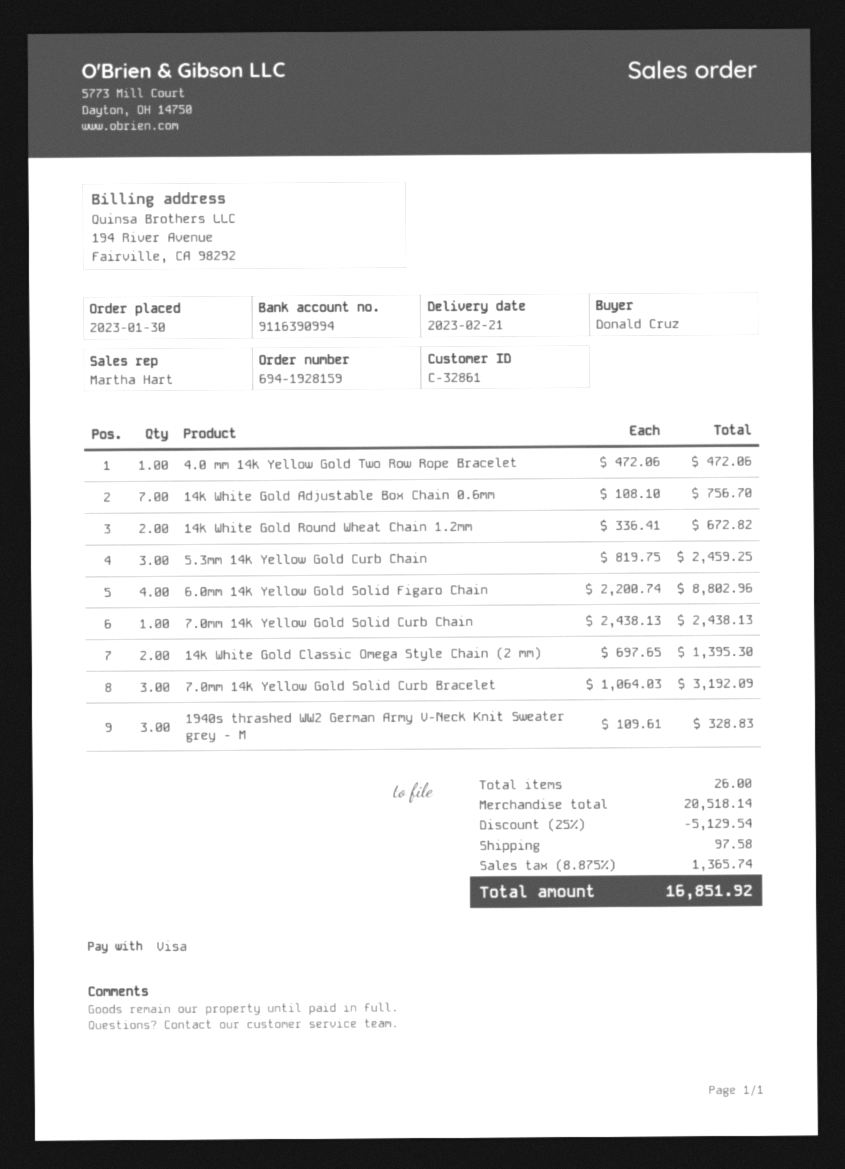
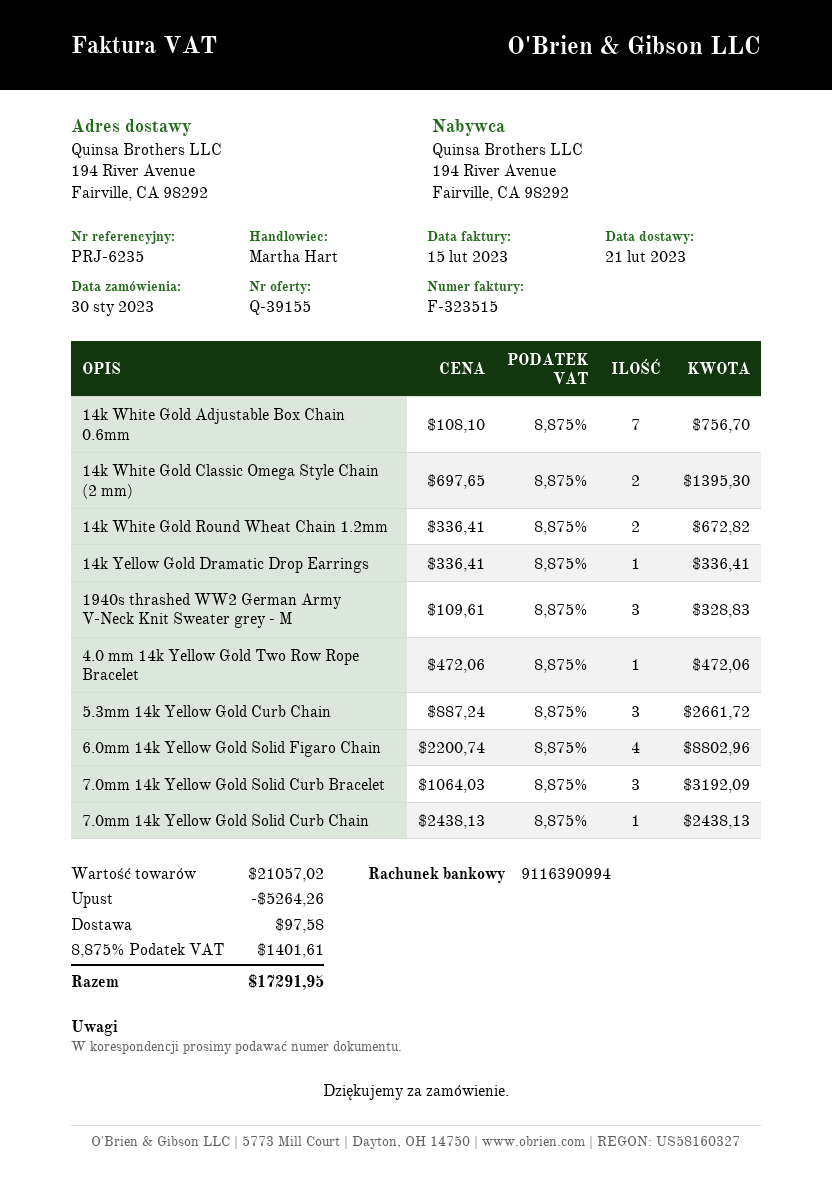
5.3mm 14k Yellow Gold Curb Chain: 3 x 819.75 = 2459.25 -> 3 x 887.24 = 2661.72
14k Yellow Gold Dramatic Drop Earrings: none -> 1 x 336.41 = 336.41
subtotal: 20518.14 -> 21057.02
discount: 5129.54 -> 5264.26
tax: 8.875% = 1365.74 -> 8.875% = 1401.61
total: 16851.92 -> 17291.95

